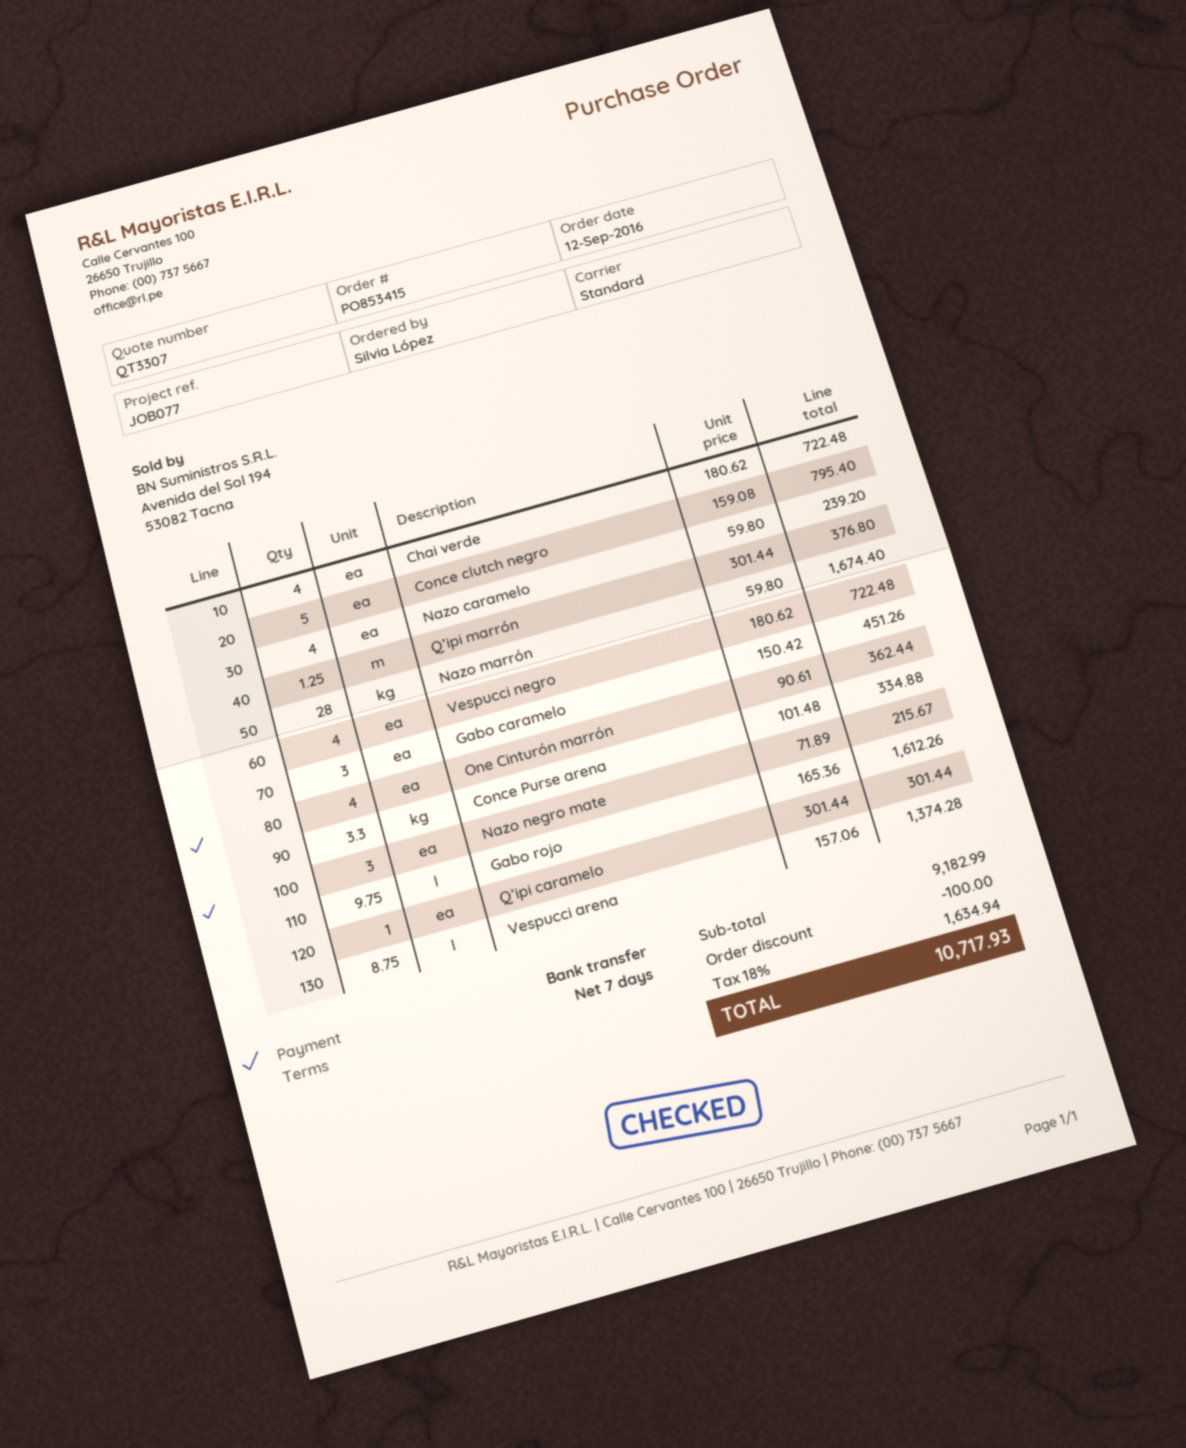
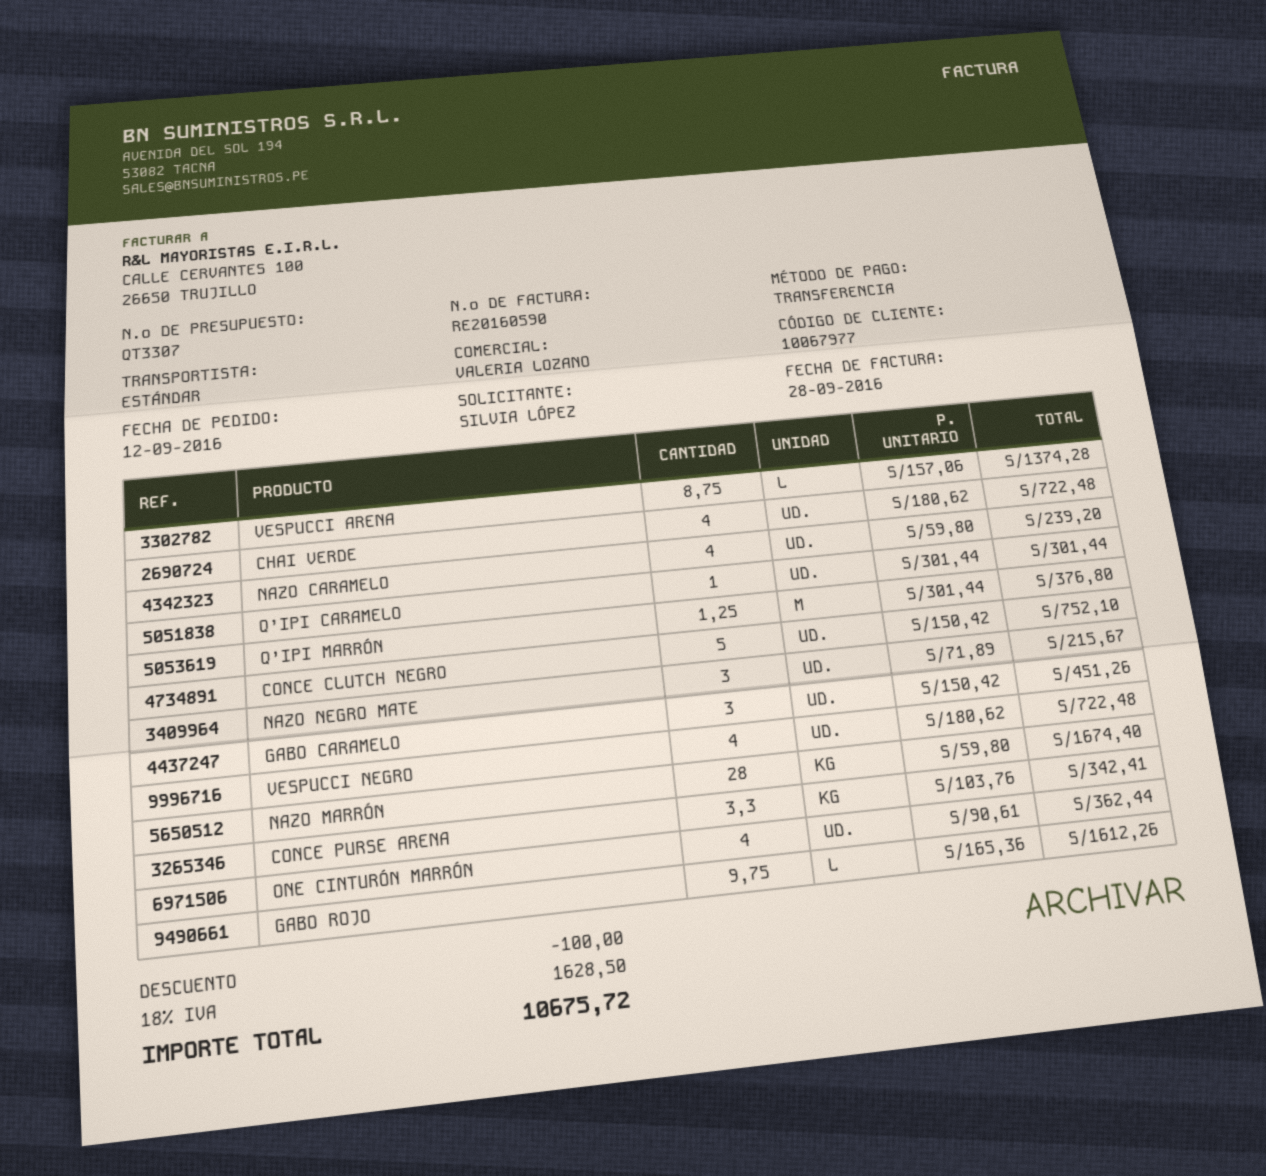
Conce clutch negro: 5 x 159.08 = 795.40 -> 5 x 150.42 = 752.10
Conce Purse arena: 3.3 x 101.48 = 334.88 -> 3.3 x 103.76 = 342.41
tax: 18% = 1634.94 -> 18% = 1628.50
total: 10717.93 -> 10675.72

